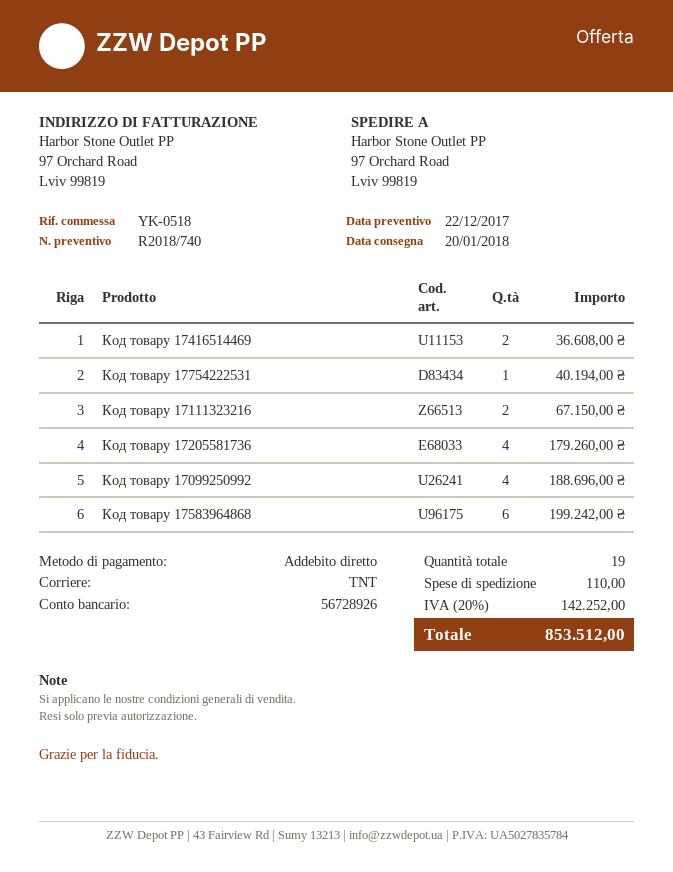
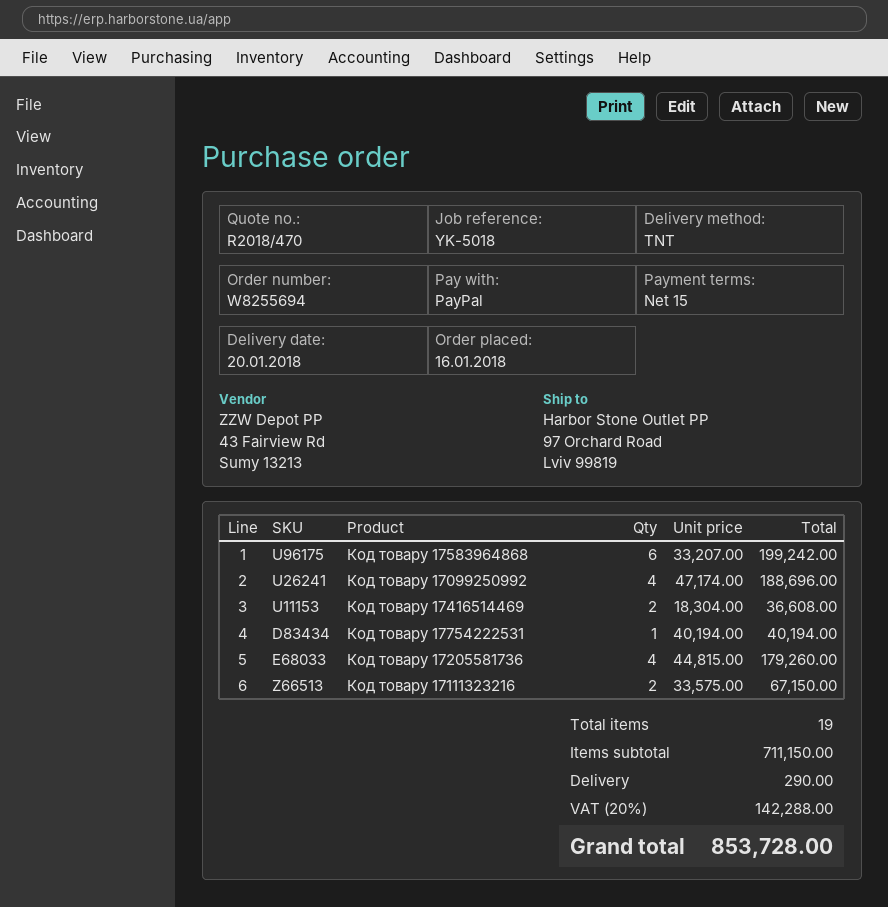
quote number: R2018/740 -> R2018/470
reference: YK-0518 -> YK-5018
payment method: direct debit -> PayPal
shipping: 110.00 -> 290.00
tax: 20% = 142252.00 -> 20% = 142288.00
total: 853512.00 -> 853728.00

